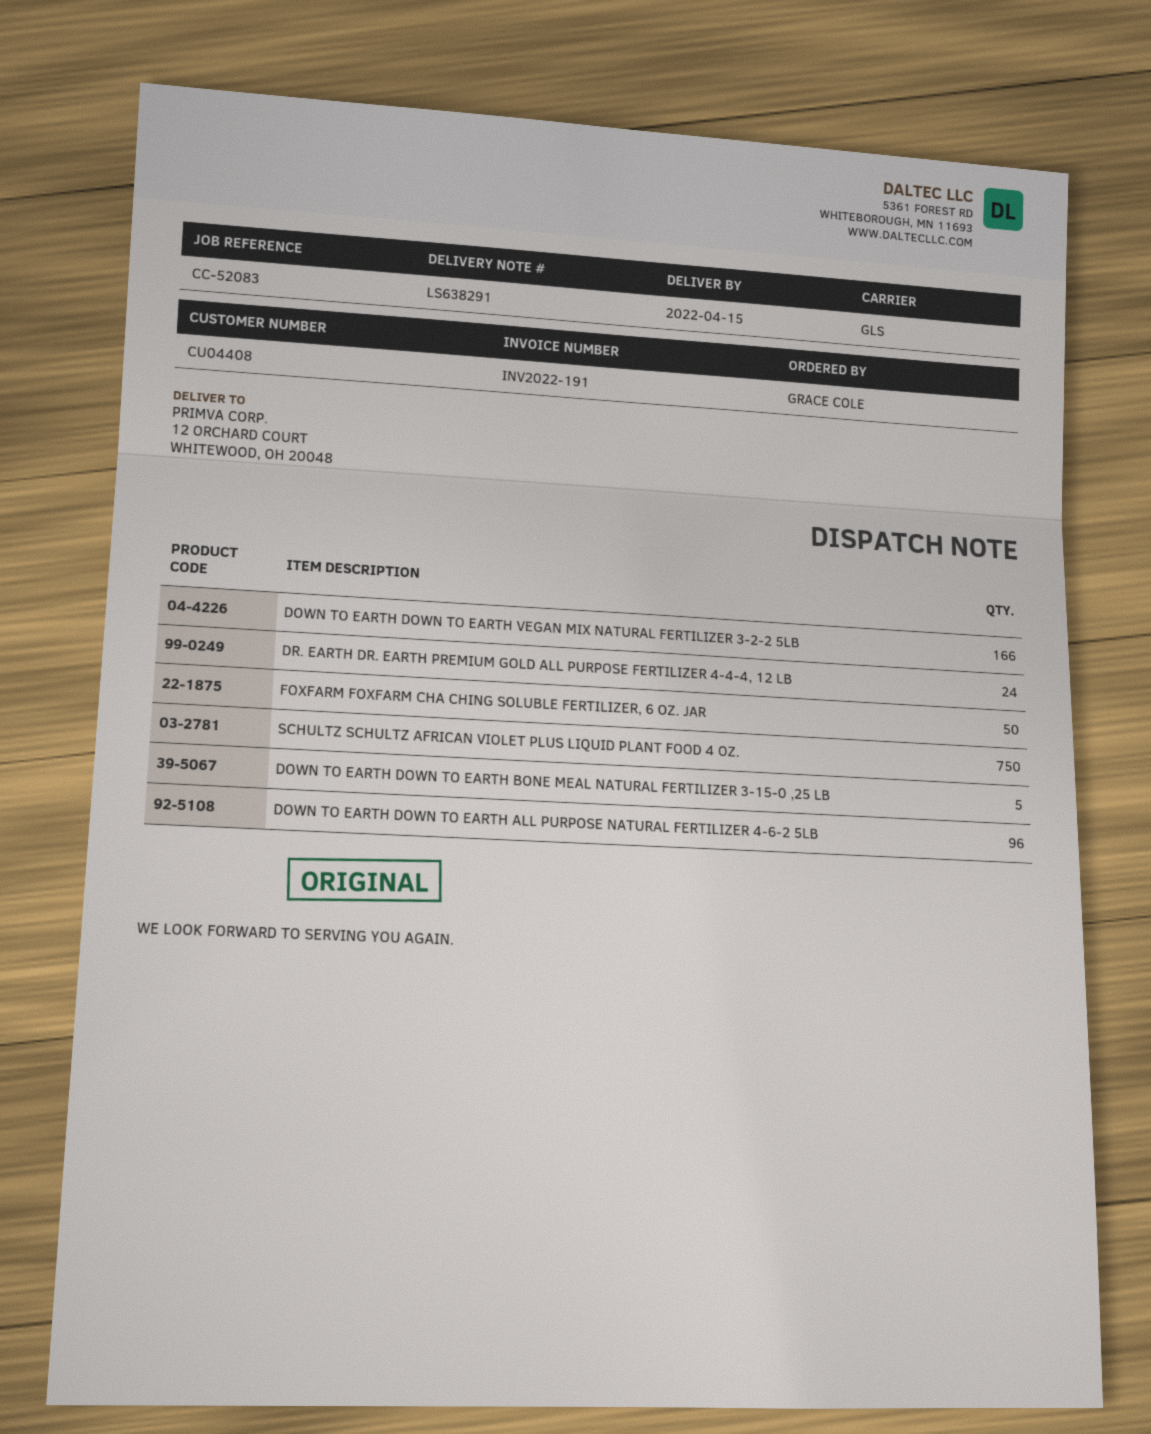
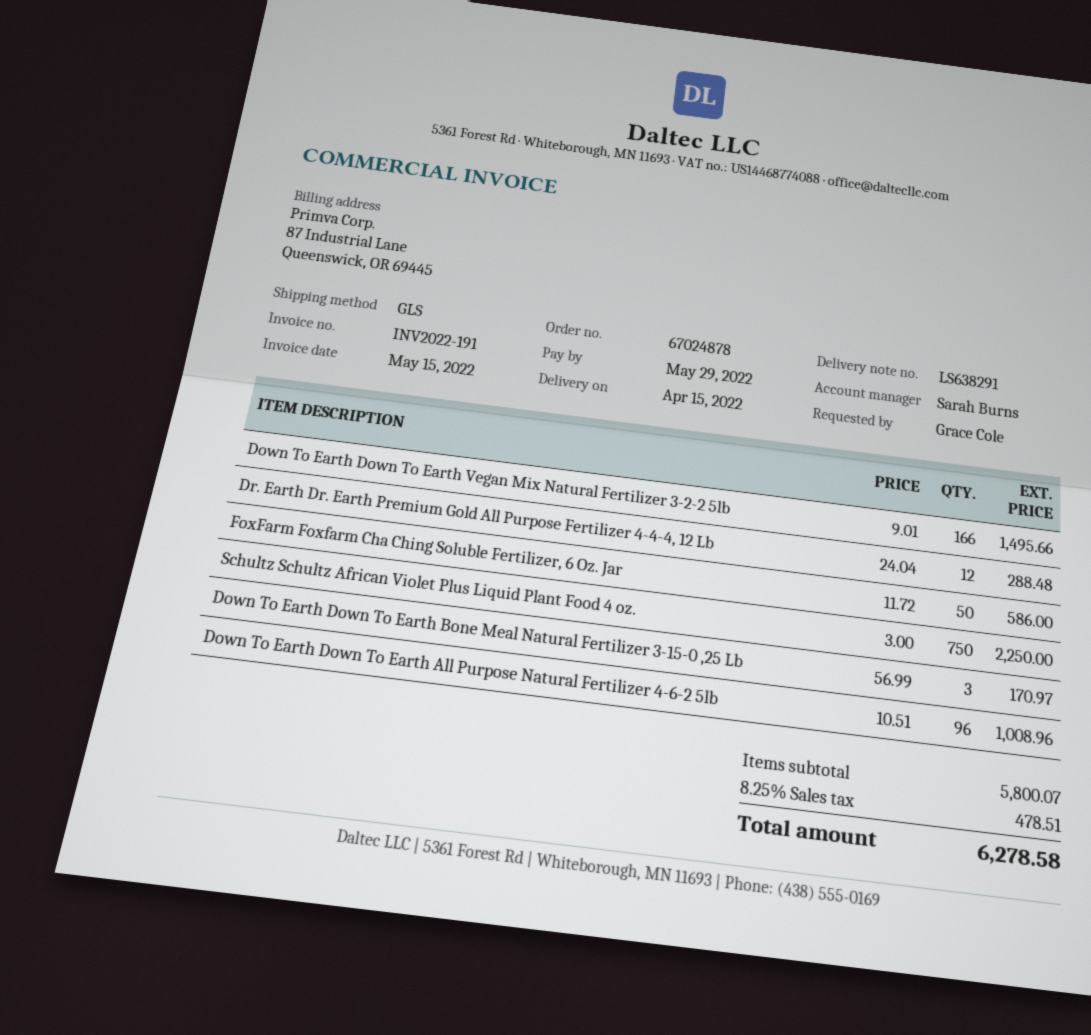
DR. EARTH DR. EARTH PREMIUM GOLD ALL PURPOSE FERTILIZER 4-4-4, 12 LB: 24 -> 12
DOWN TO EARTH DOWN TO EARTH BONE MEAL NATURAL FERTILIZER 3-15-0 ,25 LB: 5 -> 3

